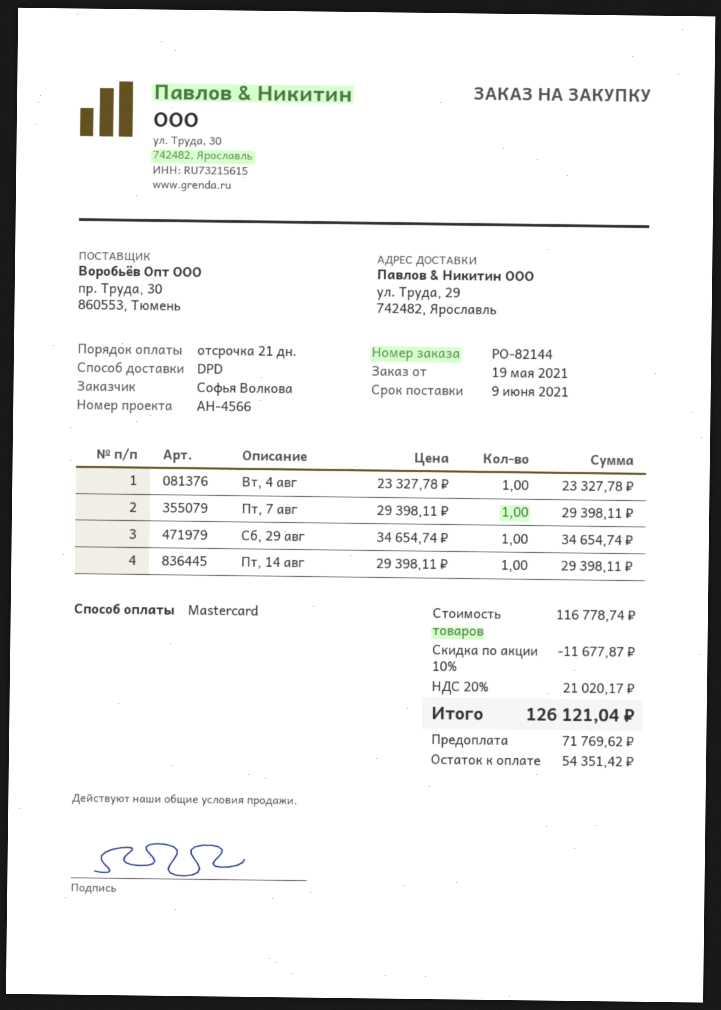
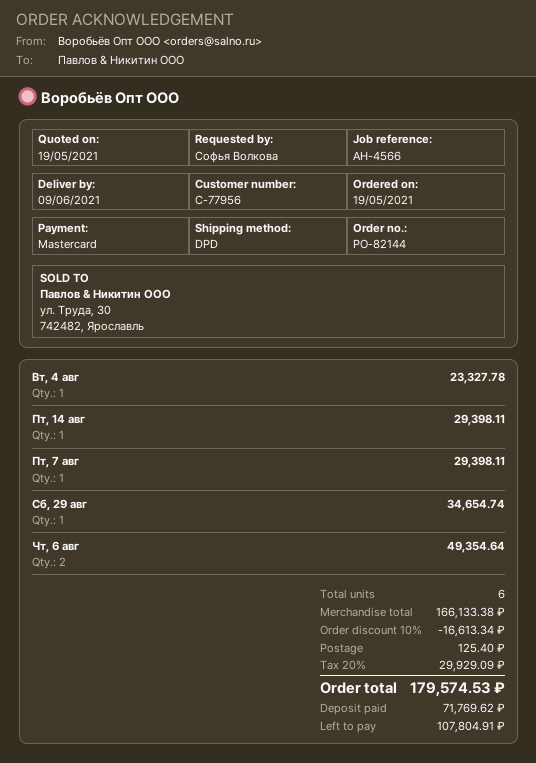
Чт, 6 авг: none -> 2 for 49354.64
subtotal: 116778.74 -> 166133.38
discount: 10% = 11677.87 -> 10% = 16613.34
shipping: none -> 125.40
tax: 20% = 21020.17 -> 20% = 29929.09
total: 126121.04 -> 179574.53
balance: 54351.42 -> 107804.91

